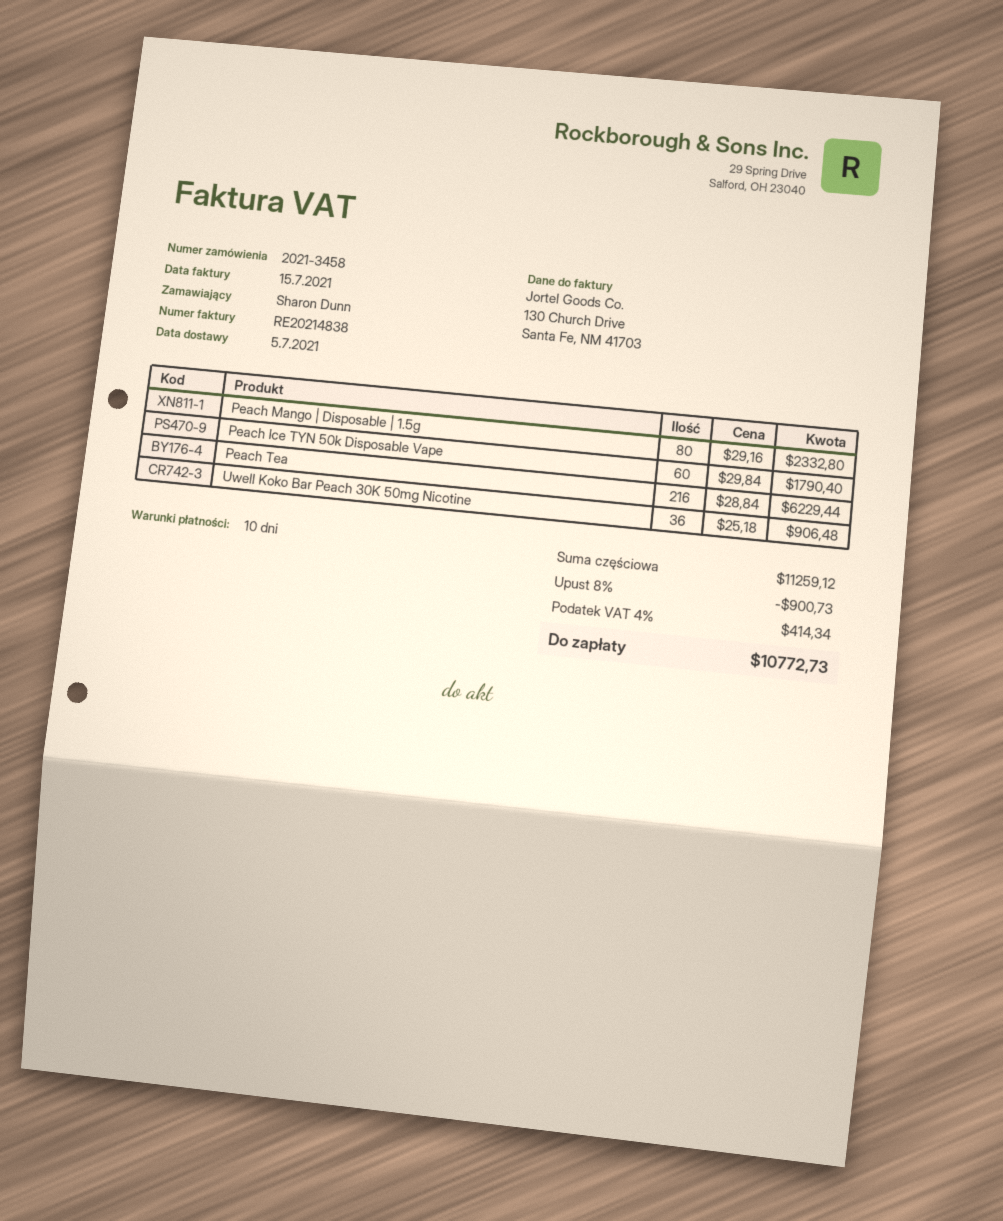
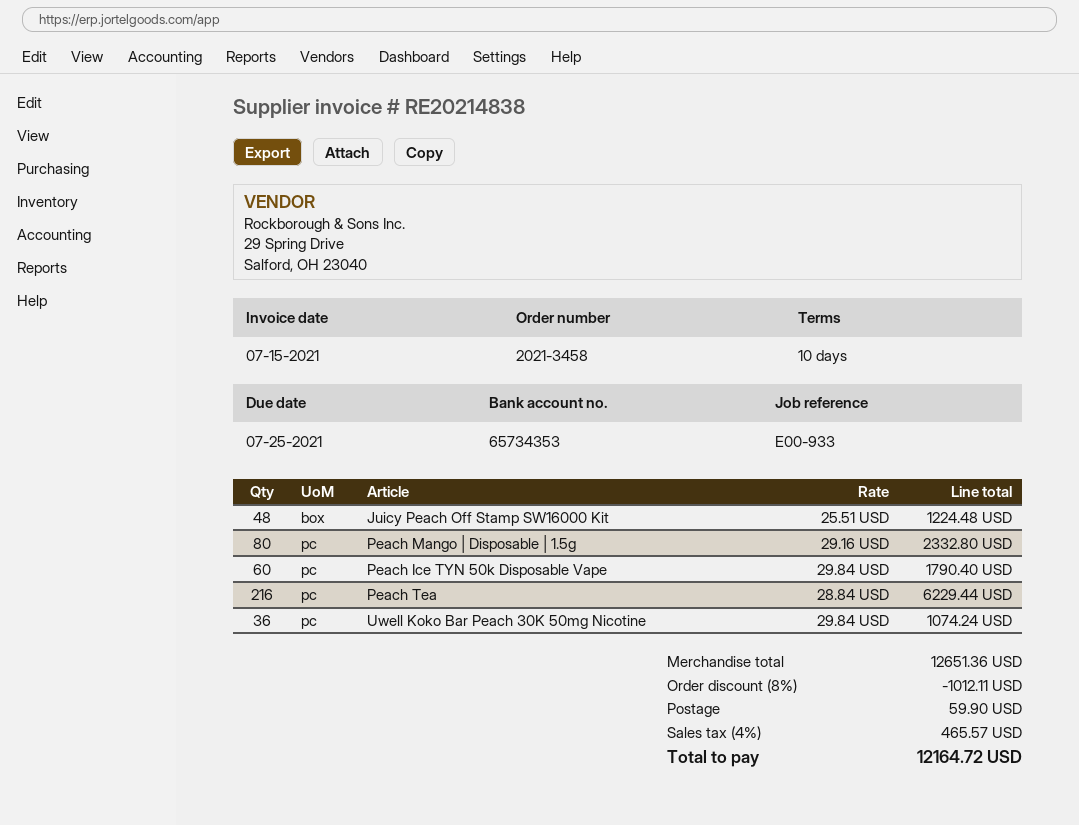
Uwell Koko Bar Peach 30K 50mg Nicotine: 36 x 25.18 = 906.48 -> 36 x 29.84 = 1074.24
Juicy Peach Off Stamp SW16000 Kit: none -> 48 x 25.51 = 1224.48
subtotal: 11259.12 -> 12651.36
discount: 8% = 900.73 -> 8% = 1012.11
shipping: none -> 59.90
tax: 4% = 414.34 -> 4% = 465.57
total: 10772.73 -> 12164.72

